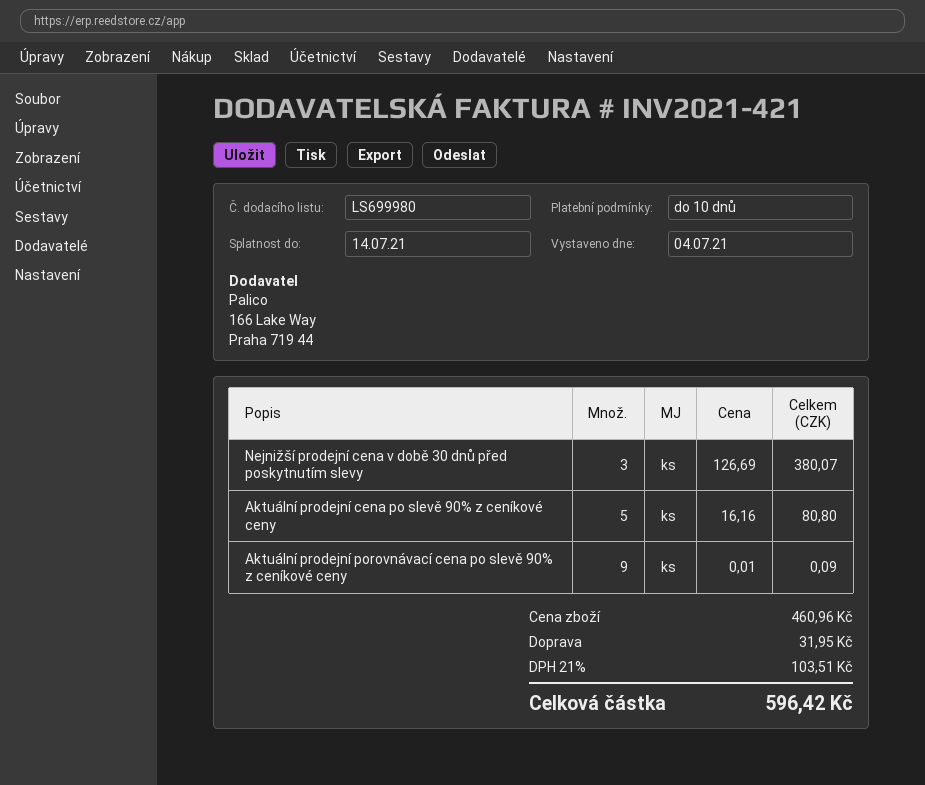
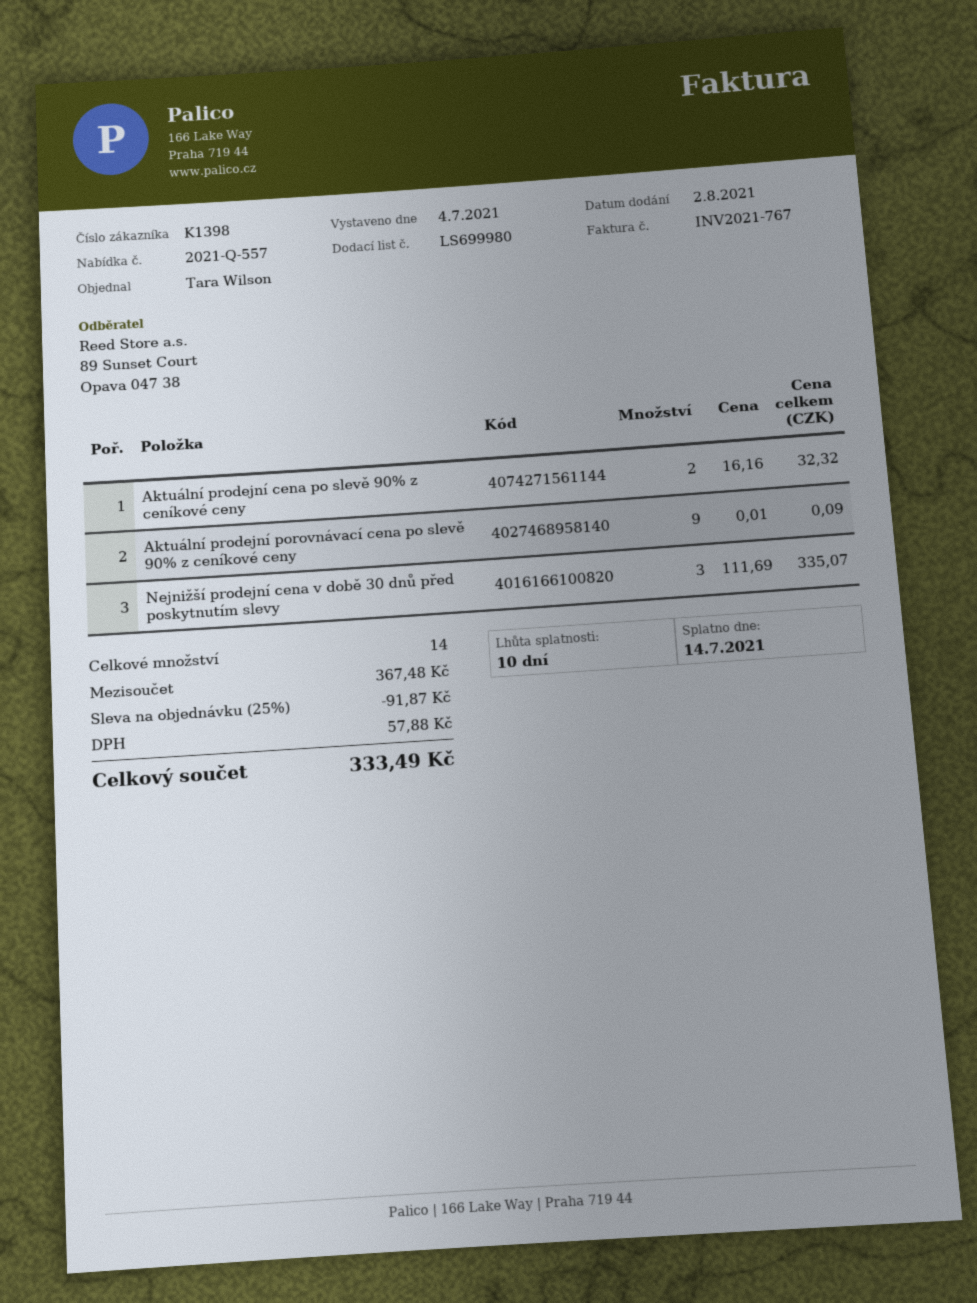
invoice number: INV2021-421 -> INV2021-767
Nejnižší prodejní cena v době 30 dnů před poskytnutím slevy: 3 x 126.69 = 380.07 -> 3 x 111.69 = 335.07
Aktuální prodejní cena po slevě 90% z ceníkové ceny: 5 x 16.16 = 80.80 -> 2 x 16.16 = 32.32
subtotal: 460.96 -> 367.48
discount: none -> 25% = 91.87
shipping: 31.95 -> none
tax: 103.51 -> 57.88
total: 596.42 -> 333.49

